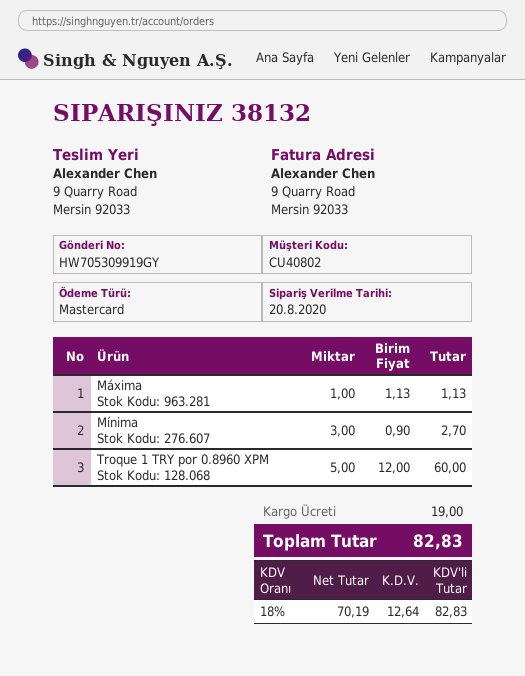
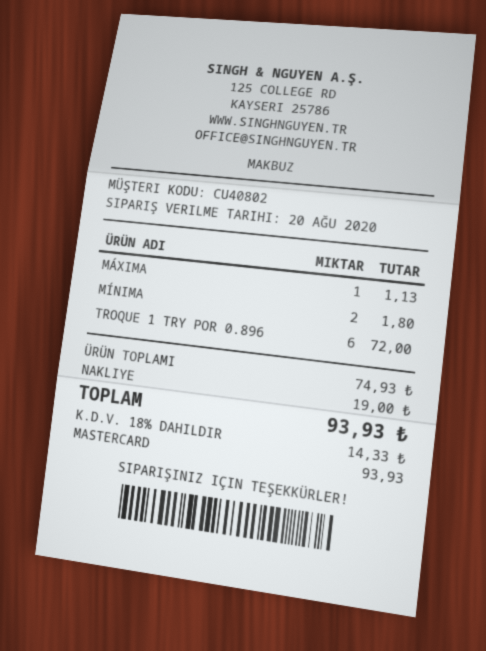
Mínima: 3 for 2.70 -> 2 for 1.80
Troque 1 TRY por 0.8960 XPM: 5 for 60.00 -> 6 for 72.00
tax: 18% = 12.64 -> 18% = 14.33
total: 82.83 -> 93.93

